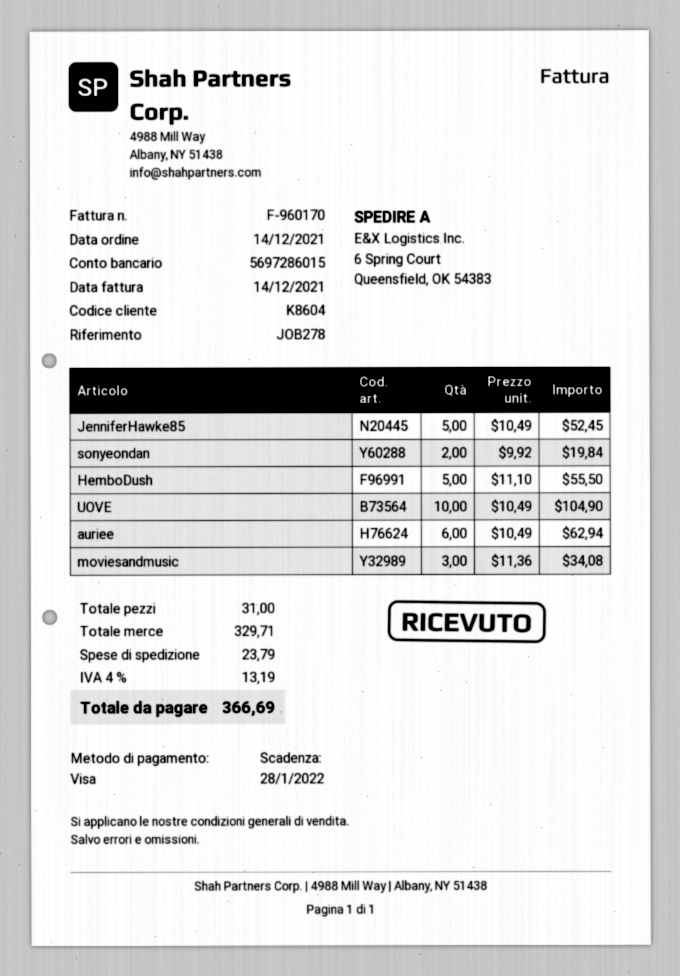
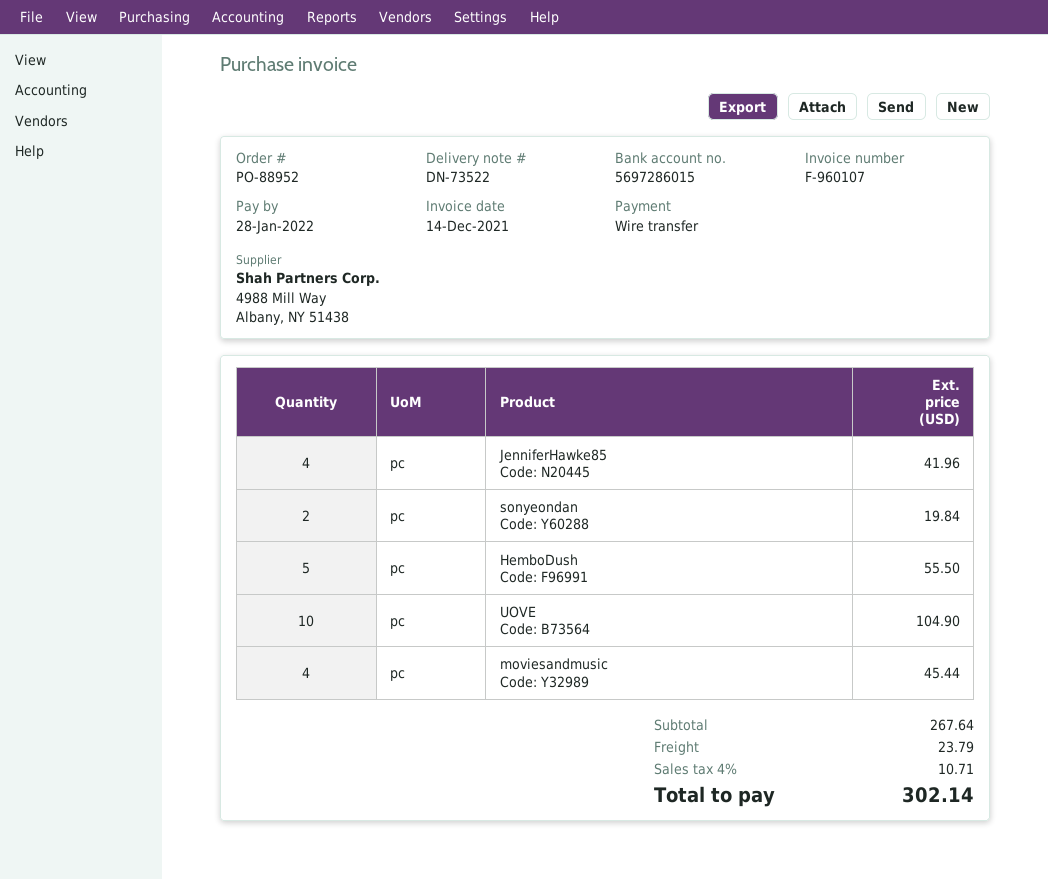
invoice number: F-960170 -> F-960107
payment method: Visa -> bank transfer
JenniferHawke85: 5 for 52.45 -> 4 for 41.96
auriee: 6 for 62.94 -> none
moviesandmusic: 3 for 34.08 -> 4 for 45.44
subtotal: 329.71 -> 267.64
tax: 4% = 13.19 -> 4% = 10.71
total: 366.69 -> 302.14

